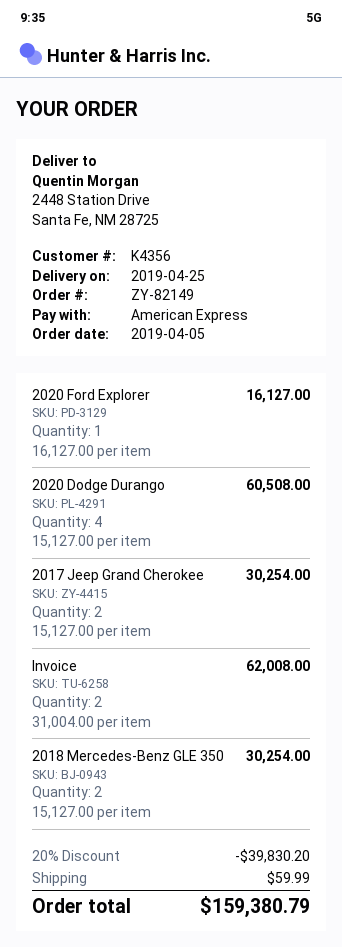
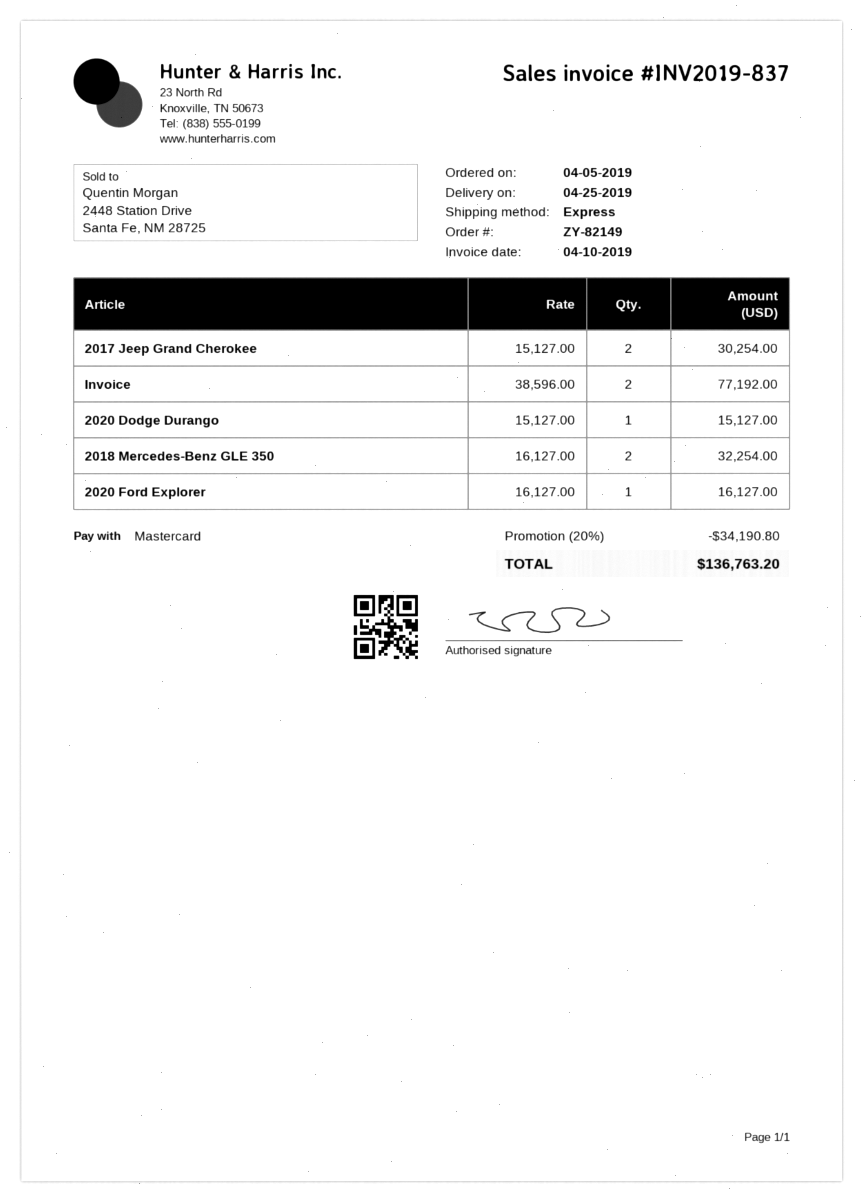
payment method: American Express -> Mastercard
2020 Dodge Durango: 4 x 15127.00 = 60508.00 -> 1 x 15127.00 = 15127.00
Invoice: 2 x 31004.00 = 62008.00 -> 2 x 38596.00 = 77192.00
2018 Mercedes-Benz GLE 350: 2 x 15127.00 = 30254.00 -> 2 x 16127.00 = 32254.00
discount: 20% = 39830.20 -> 20% = 34190.80
shipping: 59.99 -> none
total: 159380.79 -> 136763.20

